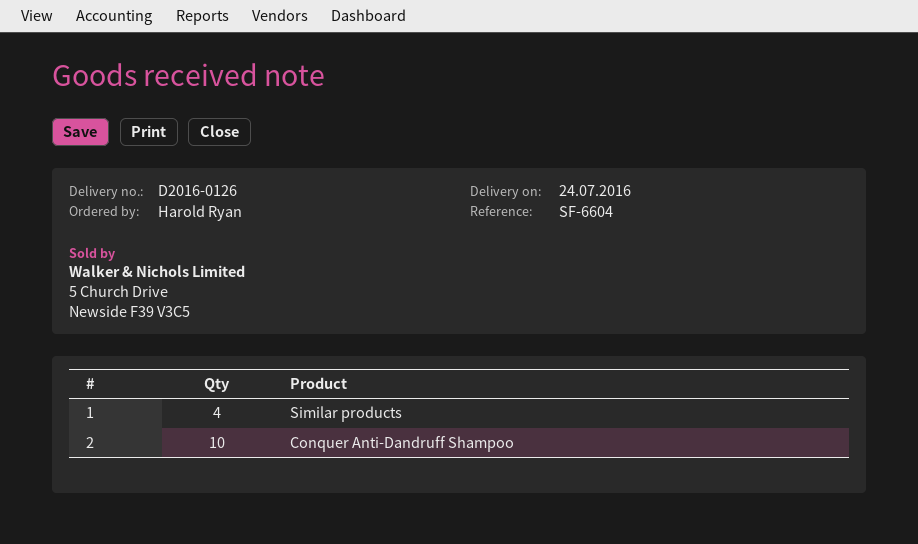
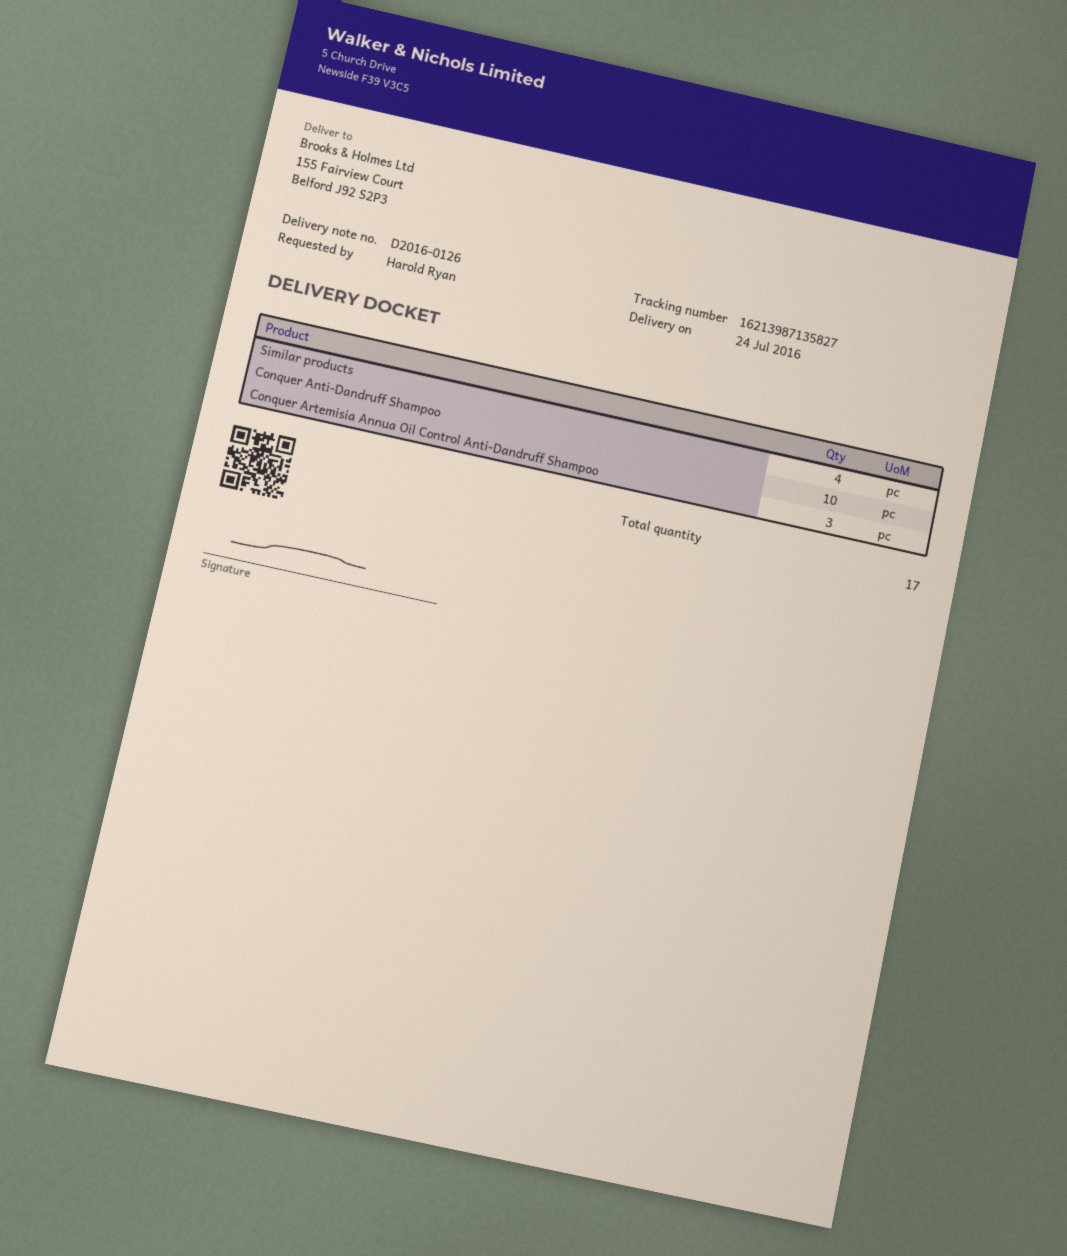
Conquer Artemisia Annua Oil Control Anti-Dandruff Shampoo: none -> 3

